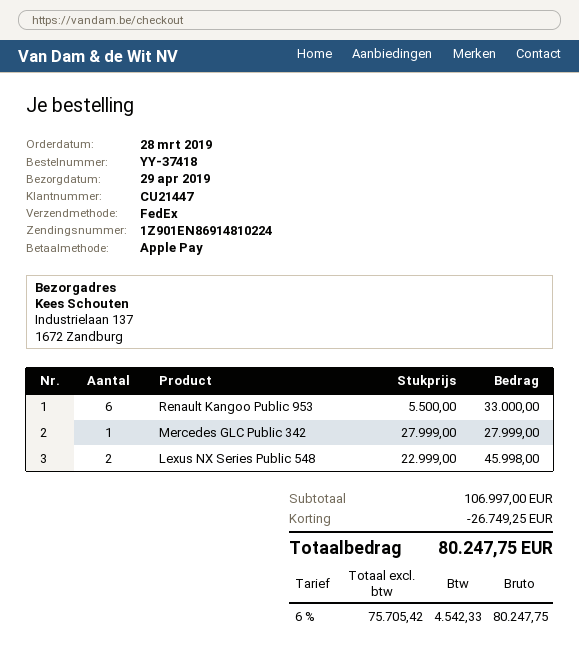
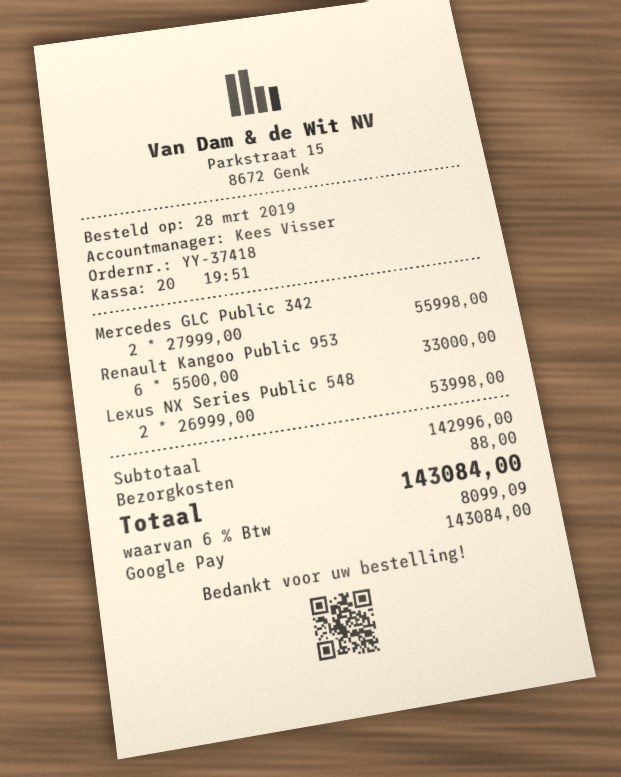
payment method: Apple Pay -> Google Pay
Mercedes GLC Public 342: 1 x 27999.00 = 27999.00 -> 2 x 27999.00 = 55998.00
Lexus NX Series Public 548: 2 x 22999.00 = 45998.00 -> 2 x 26999.00 = 53998.00
subtotal: 106997.00 -> 142996.00
discount: 26749.25 -> none
shipping: none -> 88.00
tax: 6% = 4542.33 -> 6% = 8099.09
total: 80247.75 -> 143084.00

